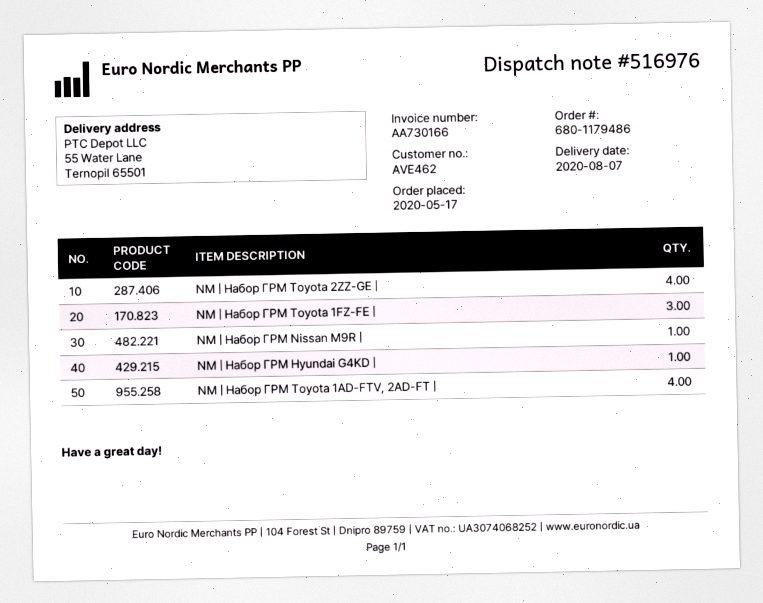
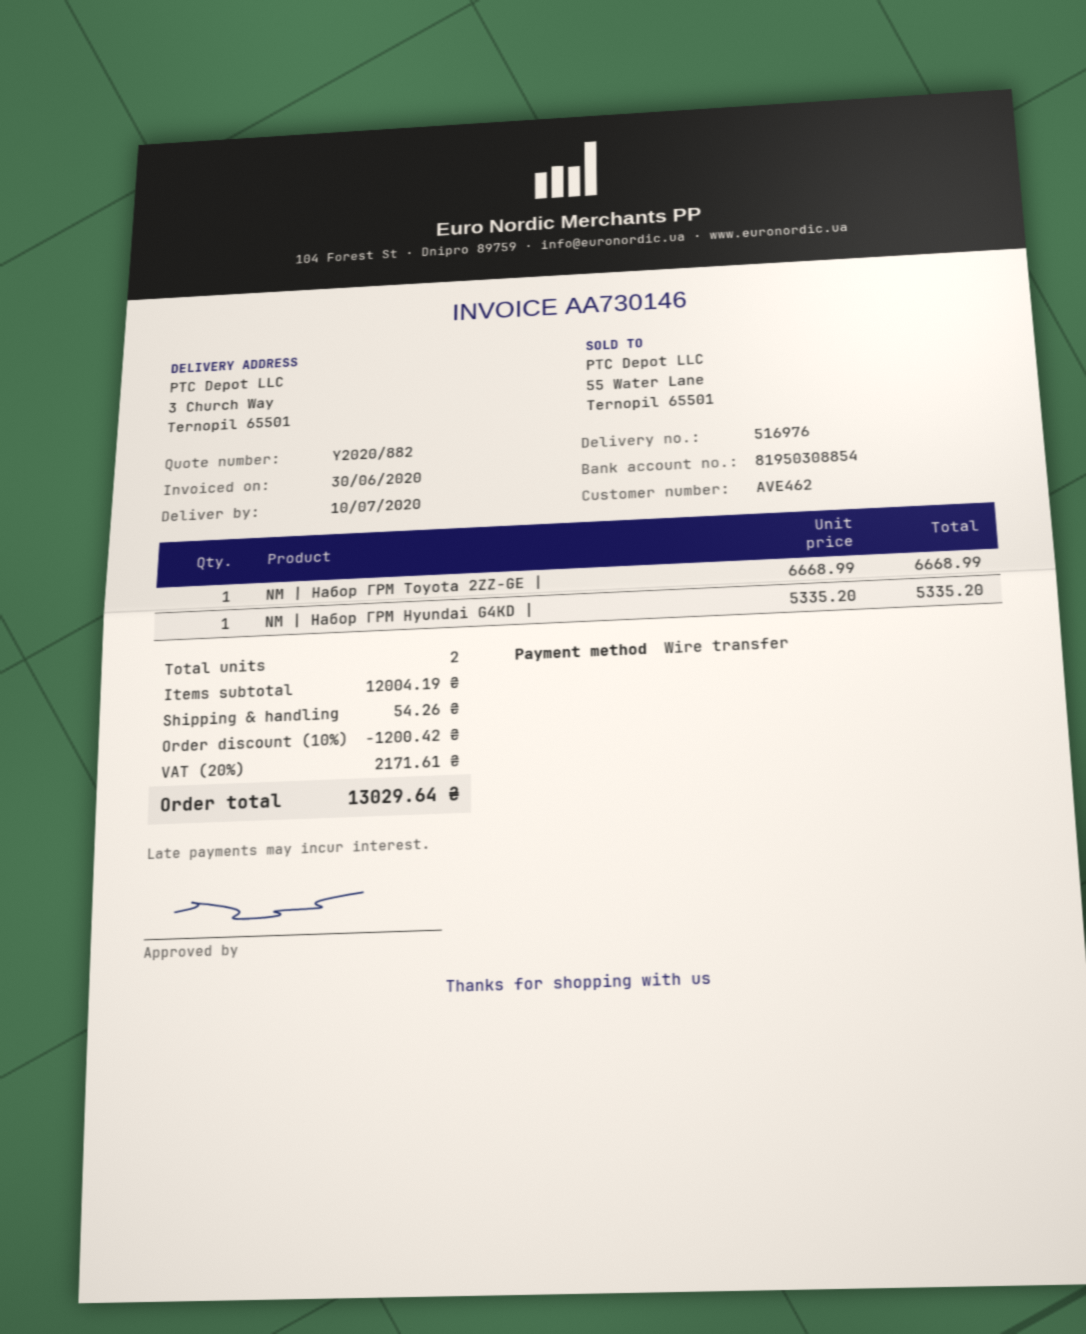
delivery date: 2020-08-07 -> 2020-07-10
invoice number: AA730166 -> AA730146
ship to: 55 Water Lane, Ternopil 65501 -> 3 Church Way, Ternopil 65501
NM | Набор ГРМ Toyota 2ZZ-GE |: 4 -> 1
NM | Набор ГРМ Toyota 1FZ-FE |: 3 -> none
NM | Набор ГРМ Nissan M9R |: 1 -> none
NM | Набор ГРМ Toyota 1AD-FTV, 2AD-FT |: 4 -> none

